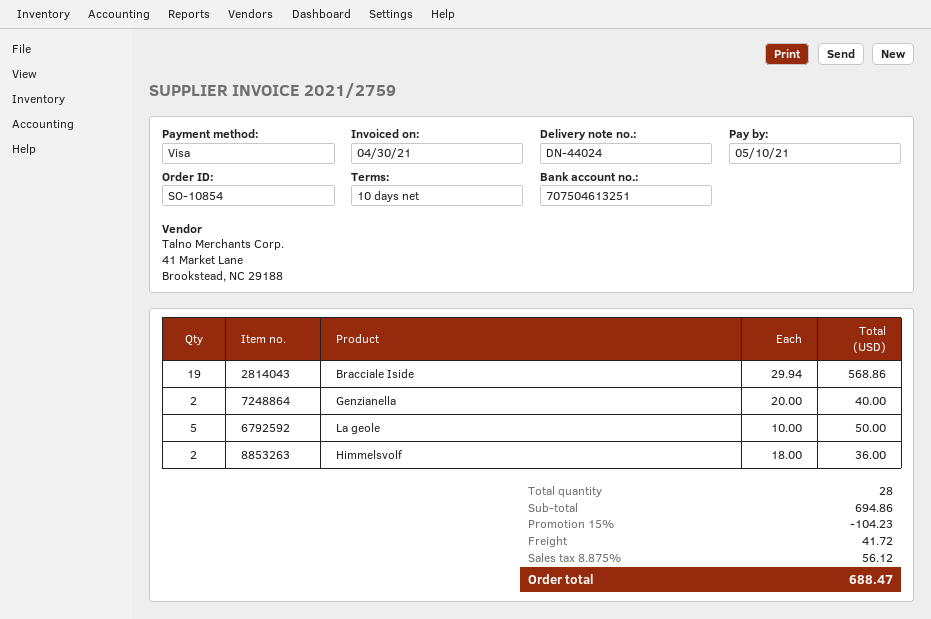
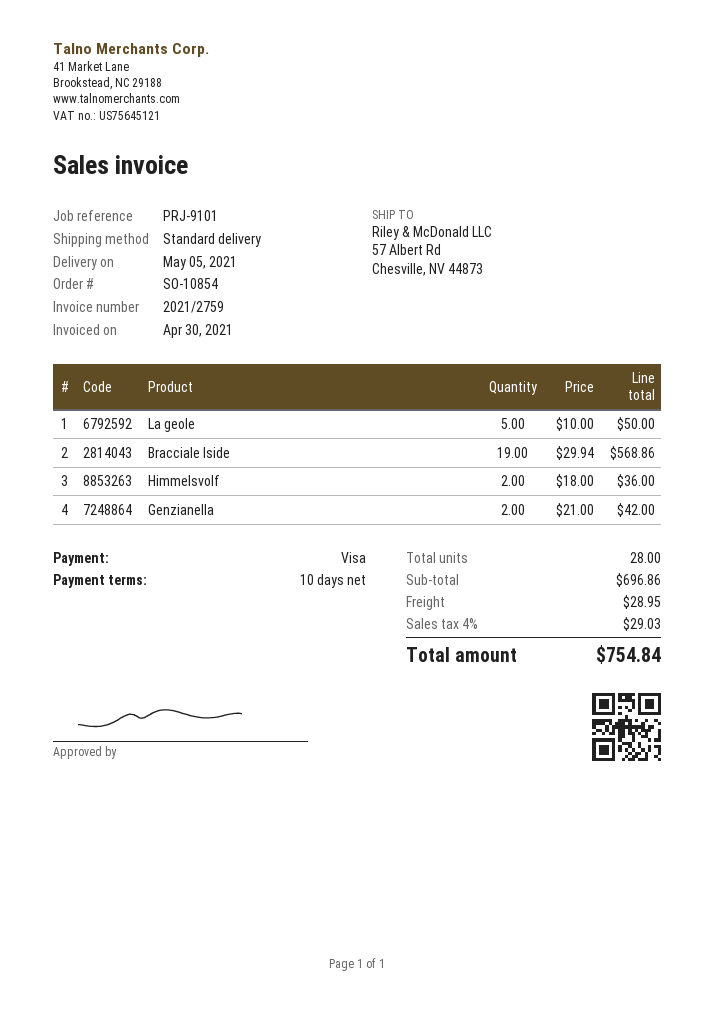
Genzianella: 2 x 20.00 = 40.00 -> 2 x 21.00 = 42.00
subtotal: 694.86 -> 696.86
discount: 15% = 104.23 -> none
shipping: 41.72 -> 28.95
tax: 8.875% = 56.12 -> 4% = 29.03
total: 688.47 -> 754.84

